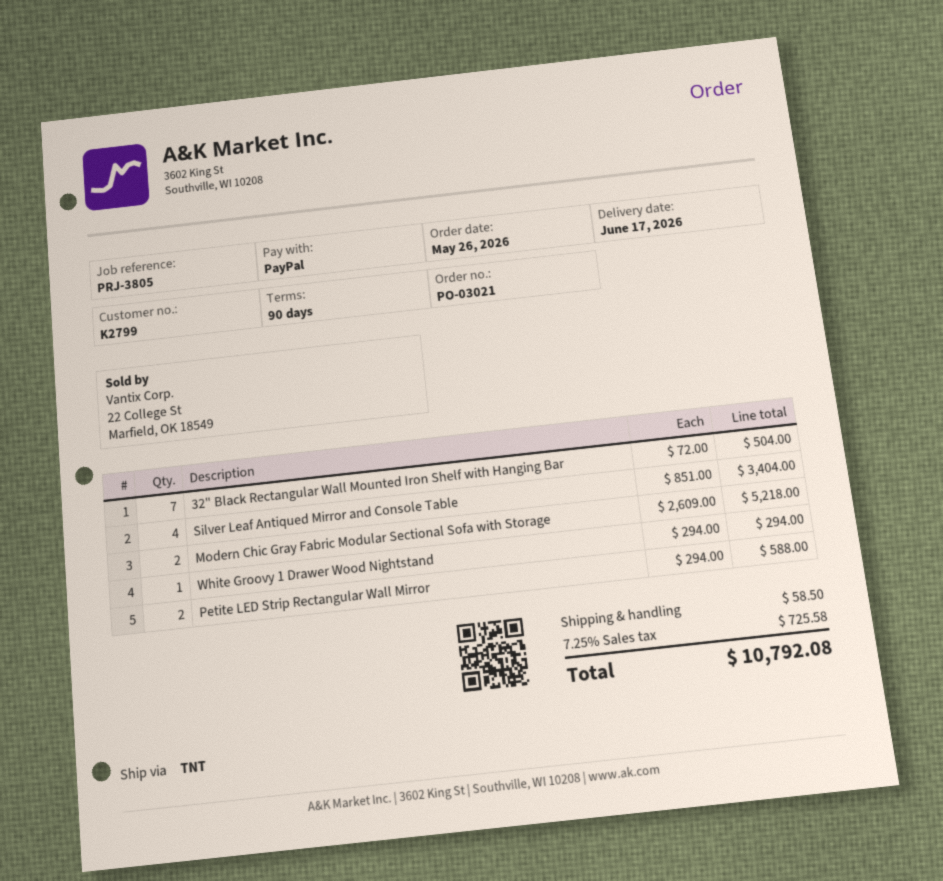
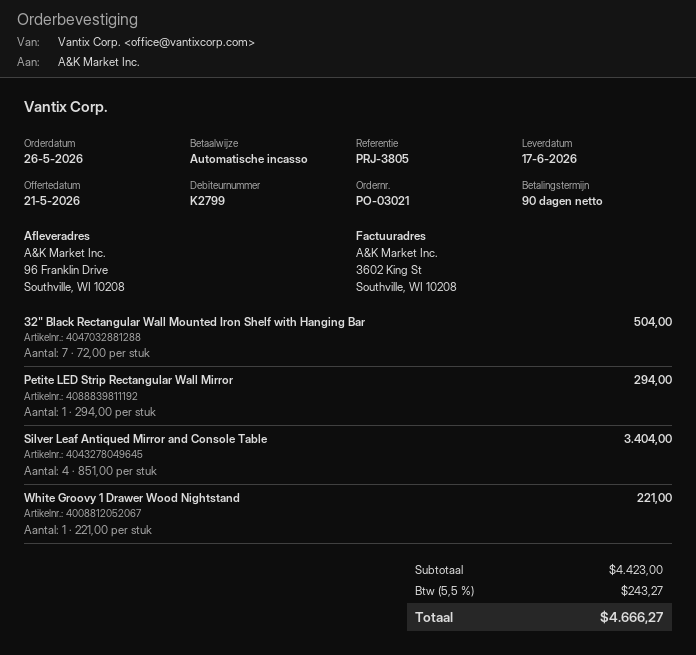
payment method: PayPal -> direct debit
Modern Chic Gray Fabric Modular Sectional Sofa with Storage: 2 x 2609.00 = 5218.00 -> none
White Groovy 1 Drawer Wood Nightstand: 1 x 294.00 = 294.00 -> 1 x 221.00 = 221.00
Petite LED Strip Rectangular Wall Mirror: 2 x 294.00 = 588.00 -> 1 x 294.00 = 294.00
shipping: 58.50 -> none
tax: 7.25% = 725.58 -> 5.5% = 243.27
total: 10792.08 -> 4666.27

